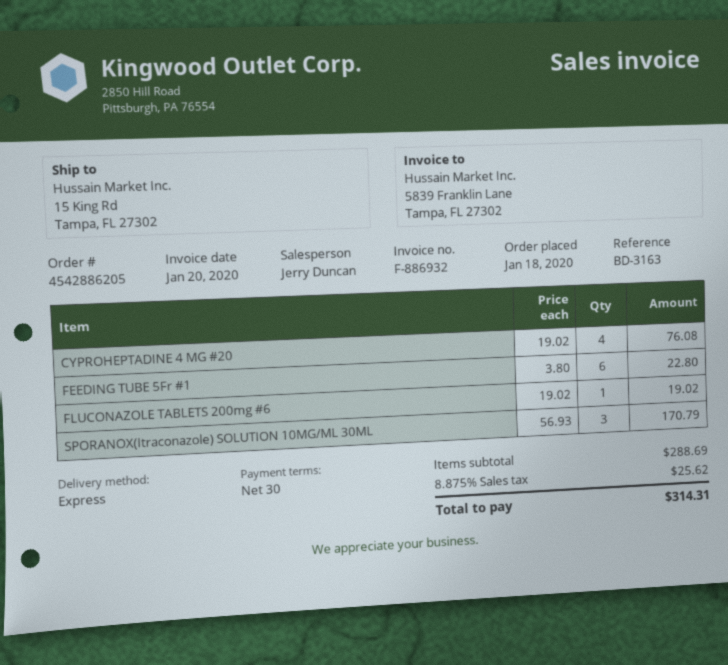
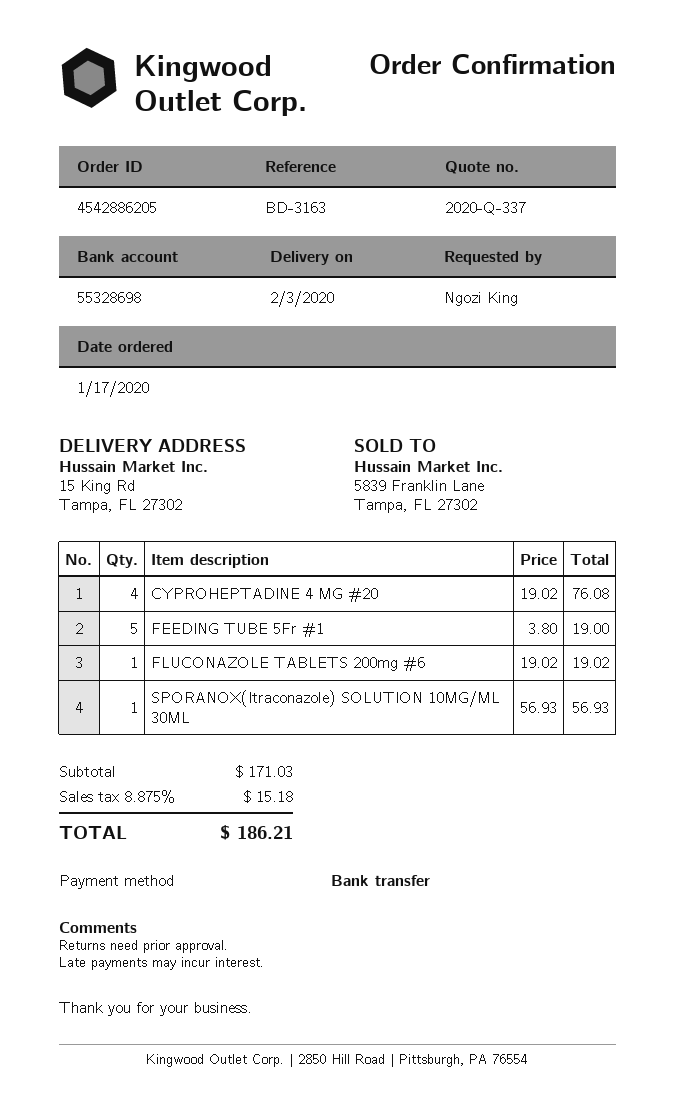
order date: 2020-01-18 -> 2020-01-17
FEEDING TUBE 5Fr #1: 6 x 3.80 = 22.80 -> 5 x 3.80 = 19.00
SPORANOX(Itraconazole) SOLUTION 10MG/ML 30ML: 3 x 56.93 = 170.79 -> 1 x 56.93 = 56.93
subtotal: 288.69 -> 171.03
tax: 8.875% = 25.62 -> 8.875% = 15.18
total: 314.31 -> 186.21

